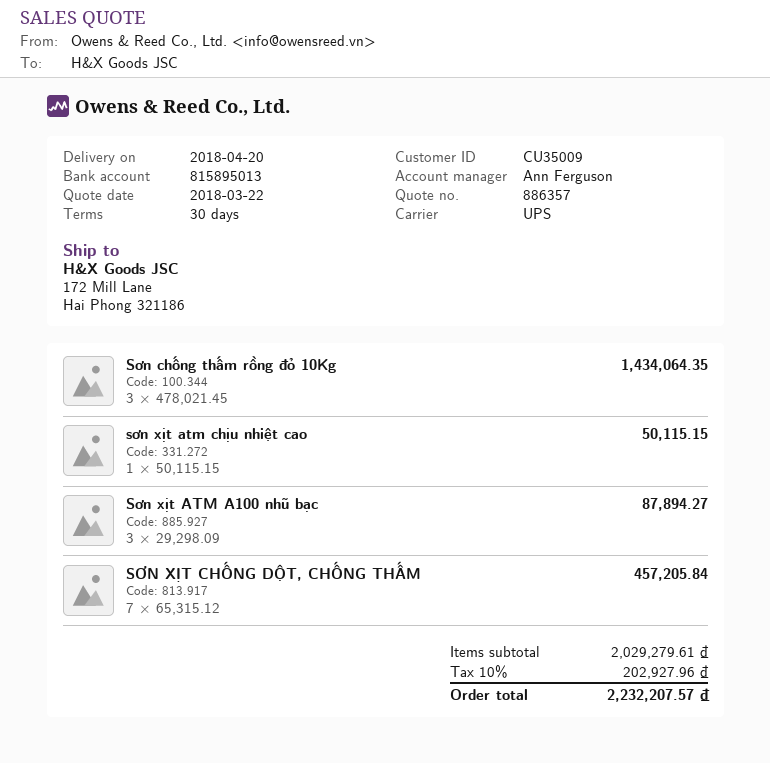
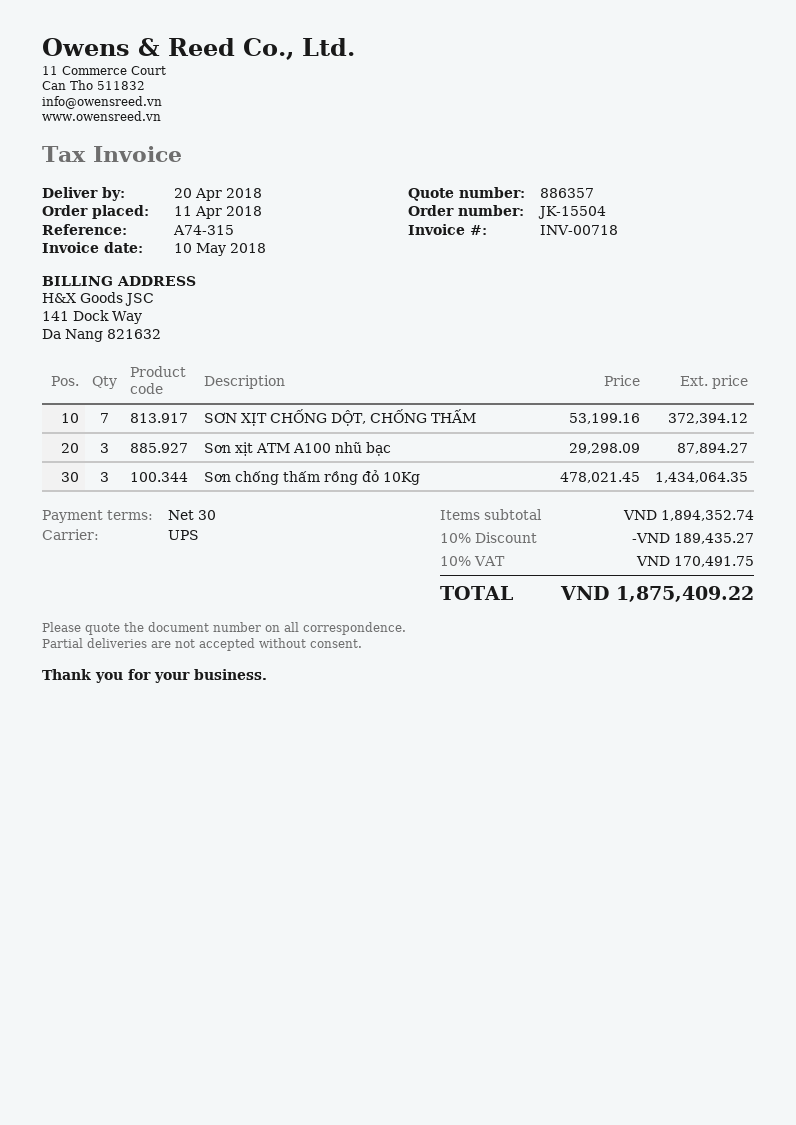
sơn xịt atm chịu nhiệt cao: 1 x 50115.15 = 50115.15 -> none
SƠN XỊT CHỐNG DỘT, CHỐNG THẤM: 7 x 65315.12 = 457205.84 -> 7 x 53199.16 = 372394.12
subtotal: 2029279.61 -> 1894352.74
discount: none -> 10% = 189435.27
tax: 10% = 202927.96 -> 10% = 170491.75
total: 2232207.57 -> 1875409.22

